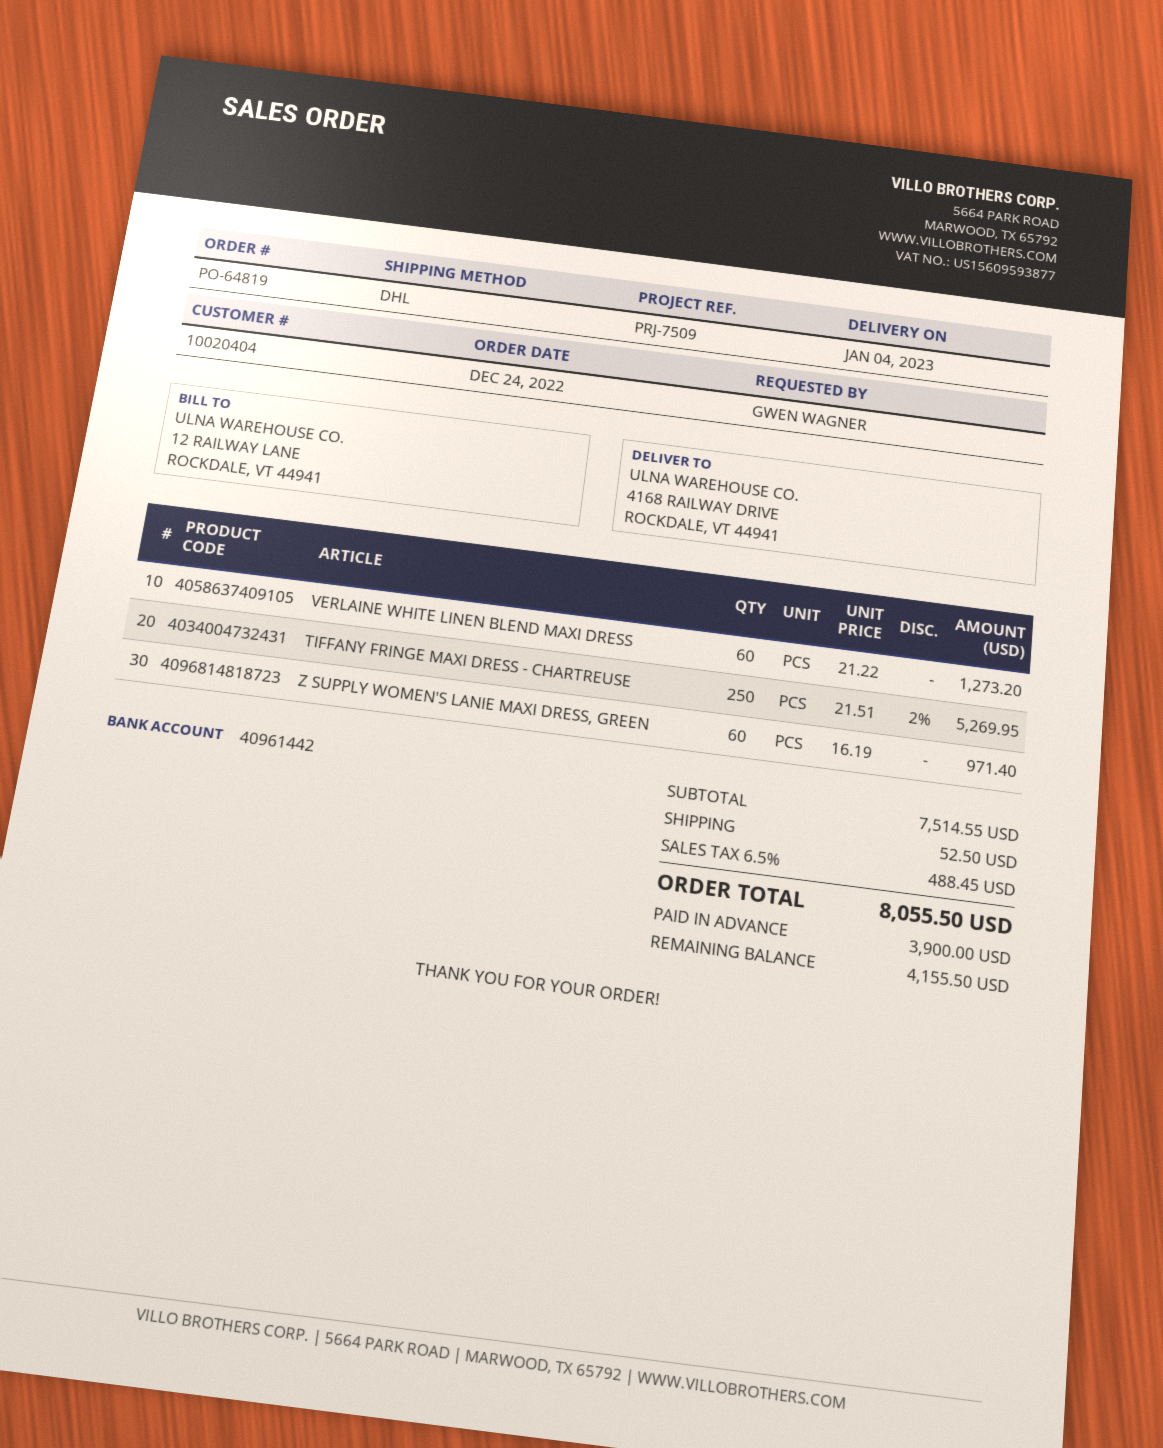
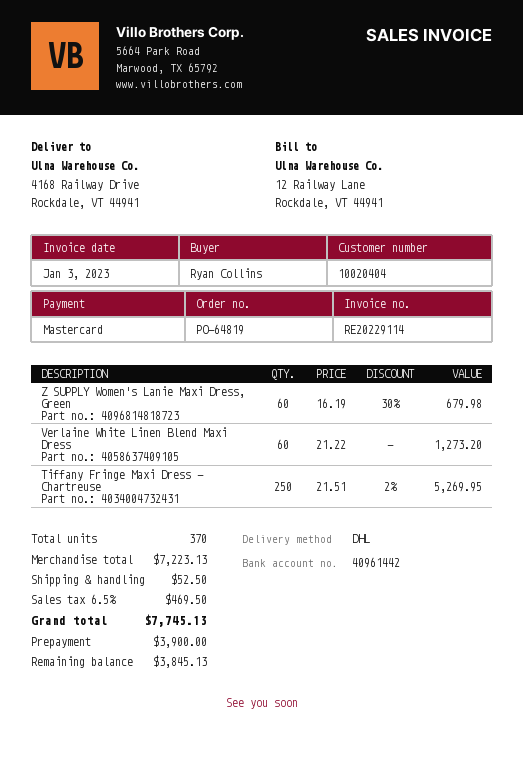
ordered by: GWEN WAGNER -> Ryan Collins
Z SUPPLY WOMEN'S LANIE MAXI DRESS, GREEN: 60 x 16.19 = 971.40 -> 60 x 16.19 - 30% = 679.98
subtotal: 7514.55 -> 7223.13
tax: 6.5% = 488.45 -> 6.5% = 469.50
total: 8055.50 -> 7745.13
balance: 4155.50 -> 3845.13

